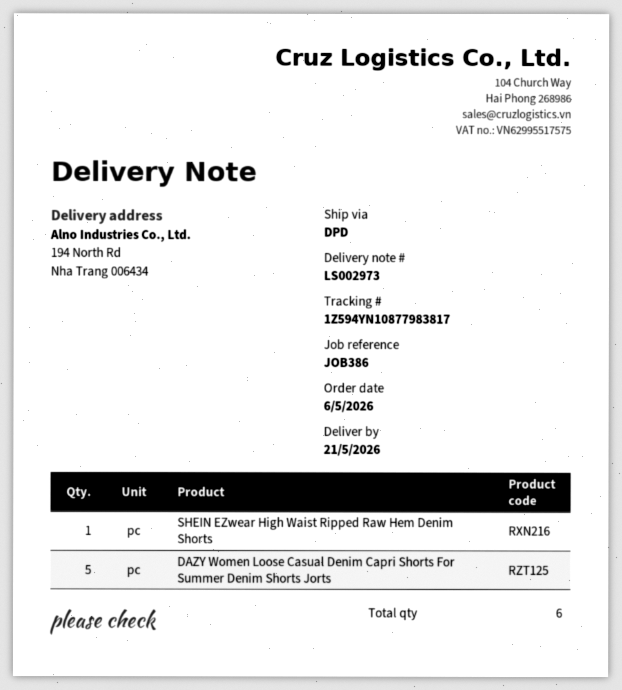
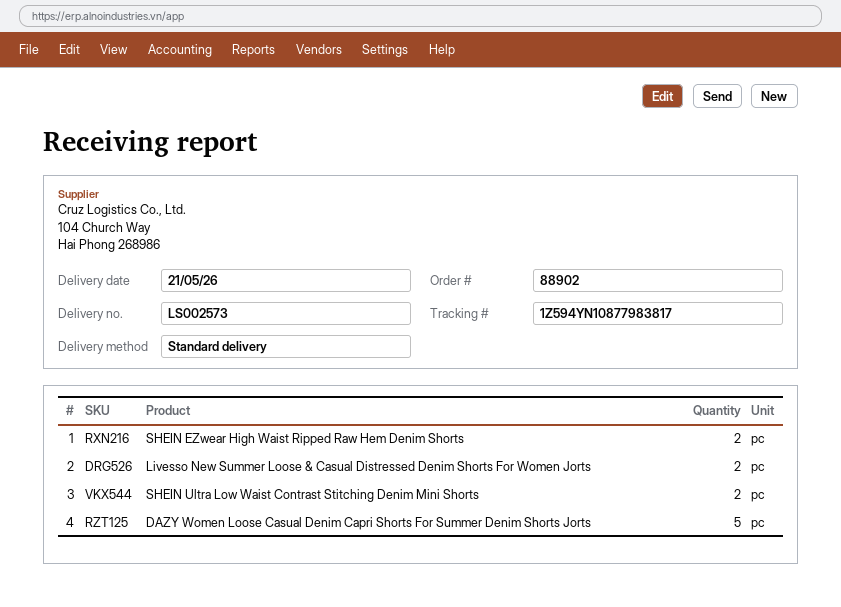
delivery note number: LS002973 -> LS002573
shipping method: DPD -> standard
SHEIN EZwear High Waist Ripped Raw Hem Denim Shorts: 1 -> 2
Livesso New Summer Loose & Casual Distressed Denim Shorts For Women Jorts: none -> 2
SHEIN Ultra Low Waist Contrast Stitching Denim Mini Shorts: none -> 2

